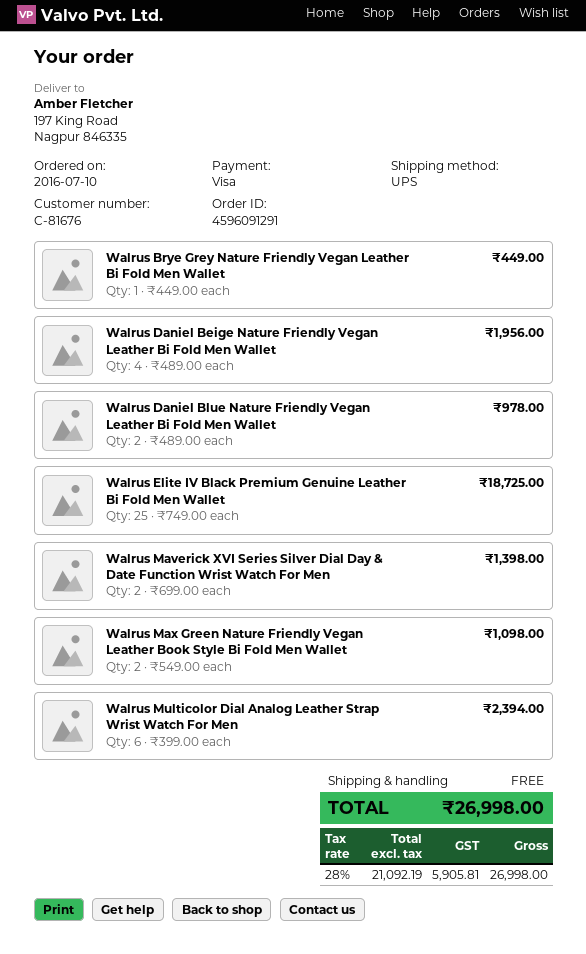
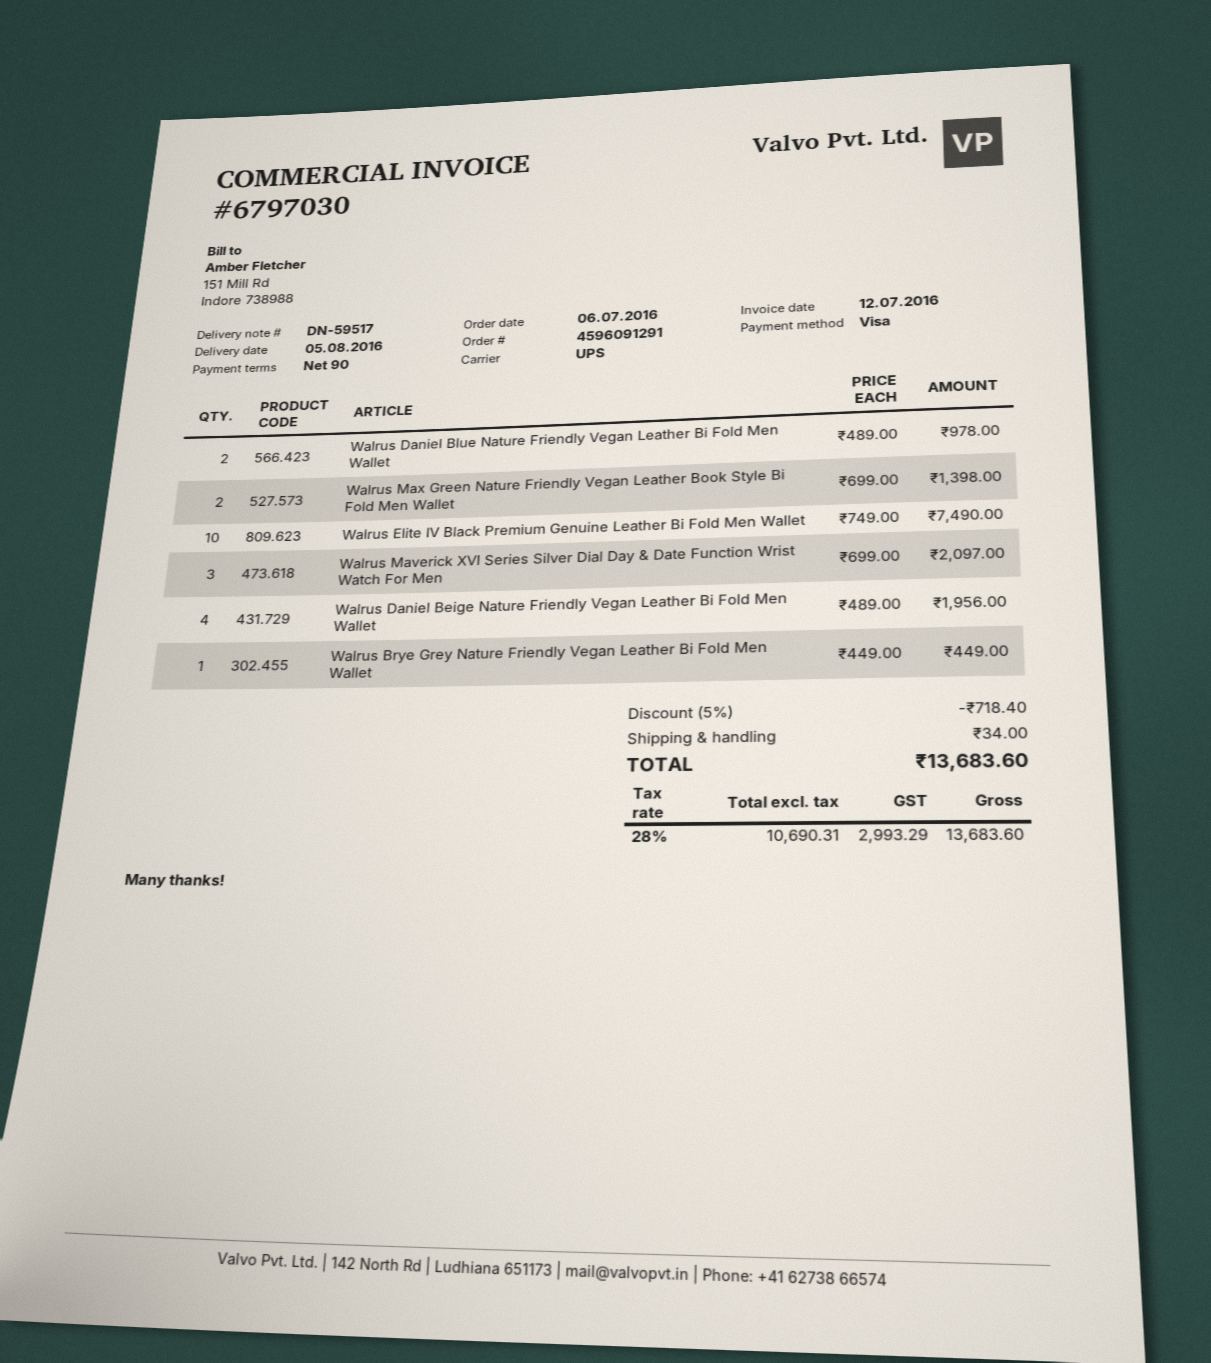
order date: 2016-07-10 -> 2016-07-06
Walrus Elite IV Black Premium Genuine Leather Bi Fold Men Wallet: 25 x 749.00 = 18725.00 -> 10 x 749.00 = 7490.00
Walrus Maverick XVI Series Silver Dial Day & Date Function Wrist Watch For Men: 2 x 699.00 = 1398.00 -> 3 x 699.00 = 2097.00
Walrus Max Green Nature Friendly Vegan Leather Book Style Bi Fold Men Wallet: 2 x 549.00 = 1098.00 -> 2 x 699.00 = 1398.00
Walrus Multicolor Dial Analog Leather Strap Wrist Watch For Men: 6 x 399.00 = 2394.00 -> none
discount: none -> 5% = 718.40
shipping: 0.00 -> 34.00
net: 21092.19 -> 10690.31
tax: 28% = 5905.81 -> 28% = 2993.29
total: 26998.00 -> 13683.60

